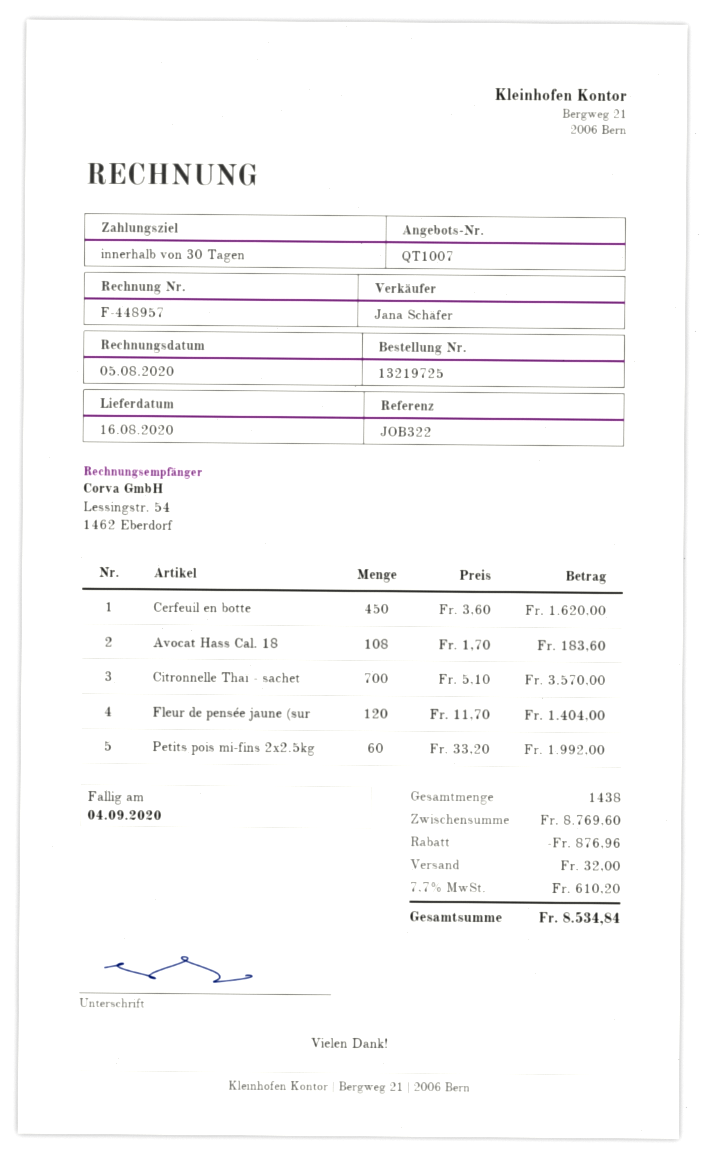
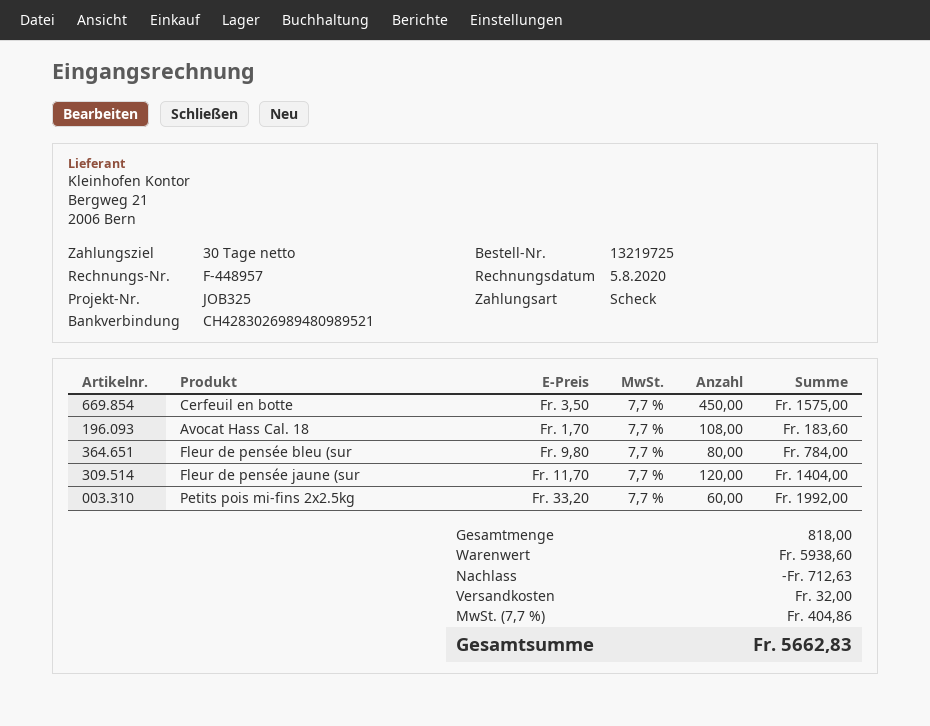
reference: JOB322 -> JOB325
Cerfeuil en botte: 450 x 3.60 = 1620.00 -> 450 x 3.50 = 1575.00
Citronnelle Thaï - sachet: 700 x 5.10 = 3570.00 -> none
Fleur de pensée bleu (sur: none -> 80 x 9.80 = 784.00
total quantity: 1438 -> 818
subtotal: 8769.60 -> 5938.60
discount: 876.96 -> 712.63
tax: 7.7% = 610.20 -> 7.7% = 404.86
total: 8534.84 -> 5662.83

